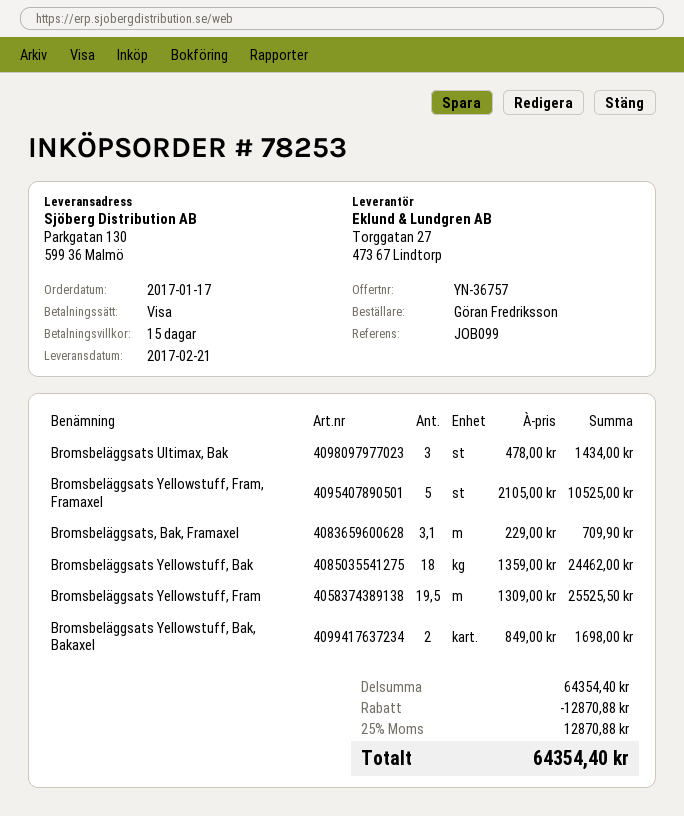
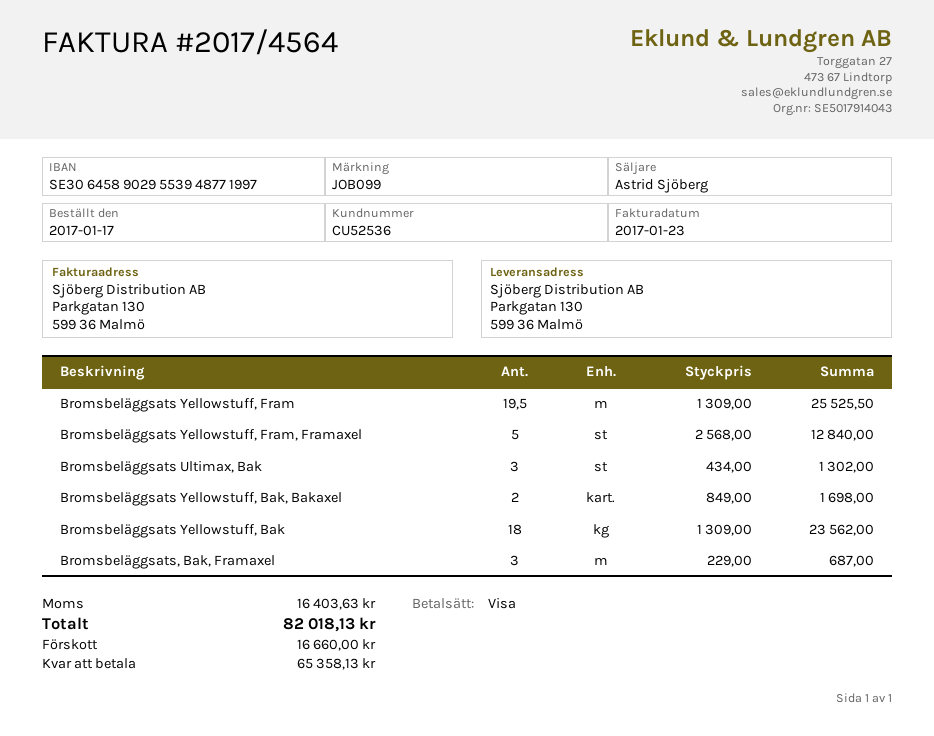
Bromsbeläggsats Ultimax, Bak: 3 x 478.00 = 1434.00 -> 3 x 434.00 = 1302.00
Bromsbeläggsats Yellowstuff, Fram, Framaxel: 5 x 2105.00 = 10525.00 -> 5 x 2568.00 = 12840.00
Bromsbeläggsats, Bak, Framaxel: 3.1 x 229.00 = 709.90 -> 3 x 229.00 = 687.00
Bromsbeläggsats Yellowstuff, Bak: 18 x 1359.00 = 24462.00 -> 18 x 1309.00 = 23562.00
discount: 12870.88 -> none
tax: 12870.88 -> 16403.63
total: 64354.40 -> 82018.13

